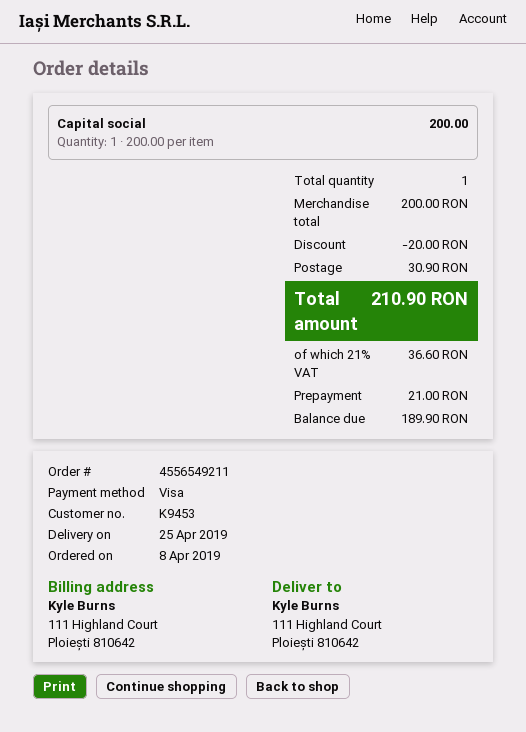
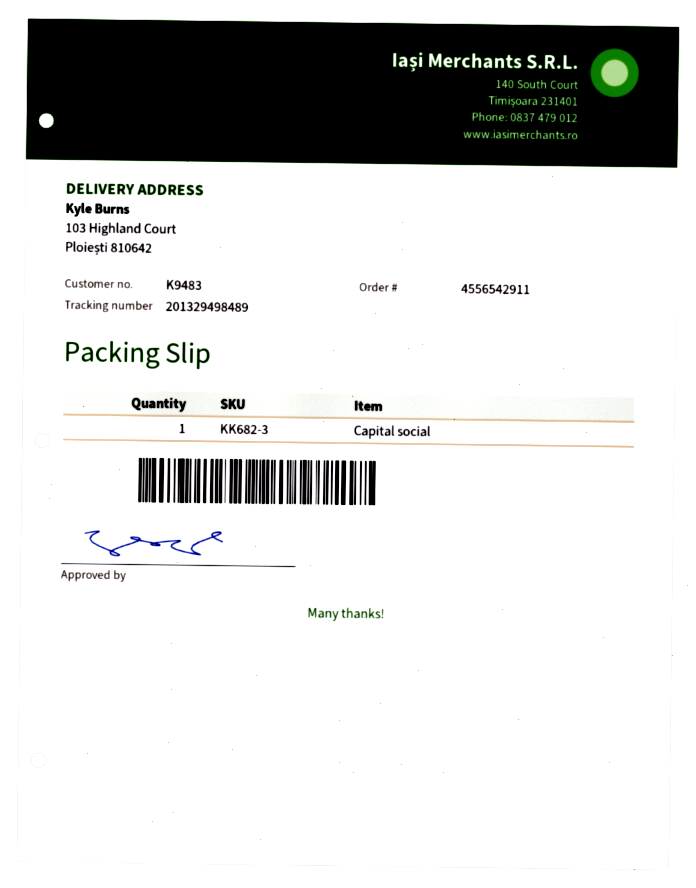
order number: 4556549211 -> 4556542911
customer number: K9453 -> K9483
ship to: 111 Highland Court, Ploiești 810642 -> 103 Highland Court, Ploiești 810642

